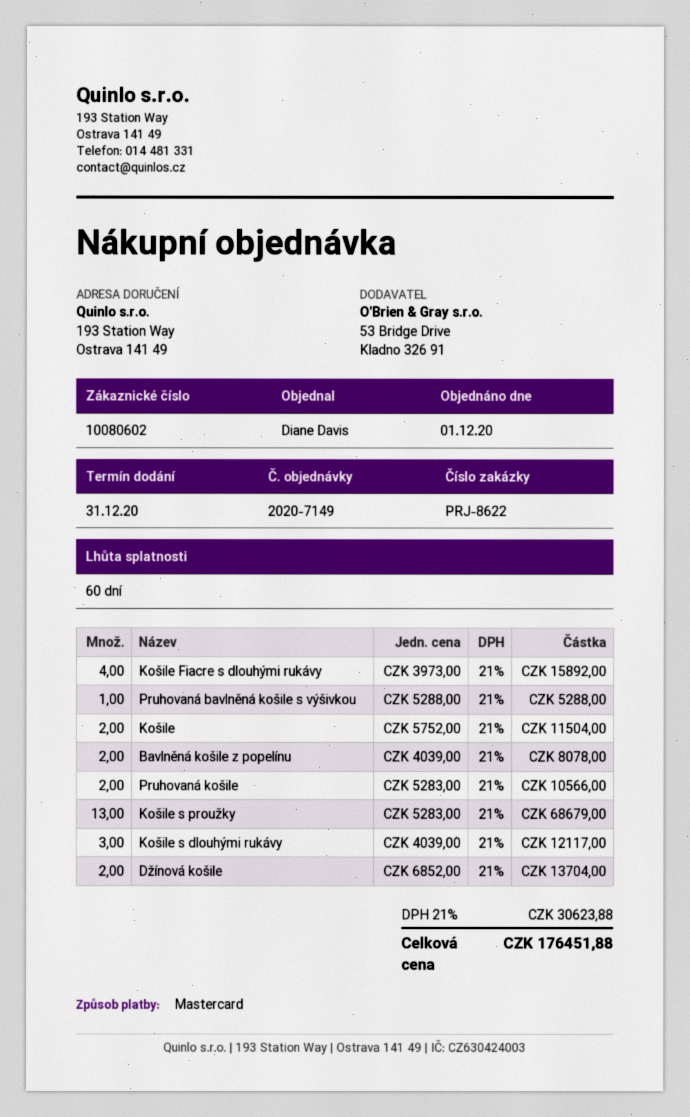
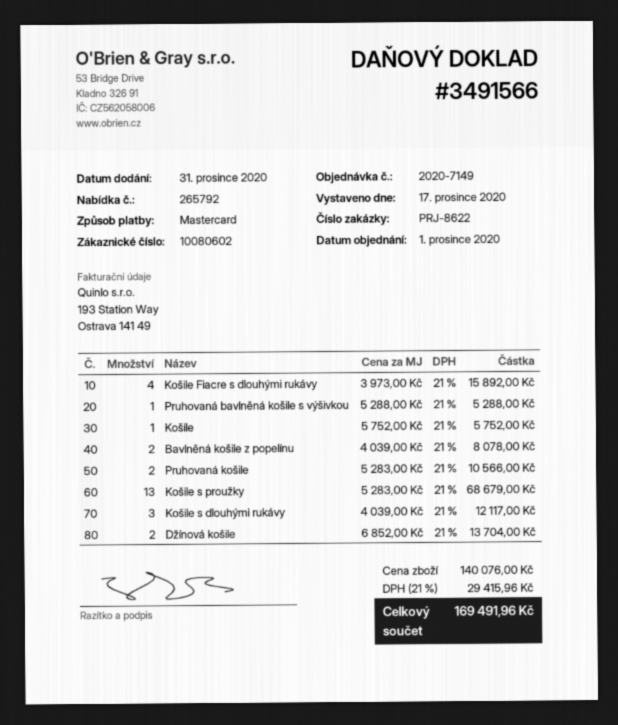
Košile: 2 x 5752.00 = 11504.00 -> 1 x 5752.00 = 5752.00
tax: 21% = 30623.88 -> 21% = 29415.96
total: 176451.88 -> 169491.96

